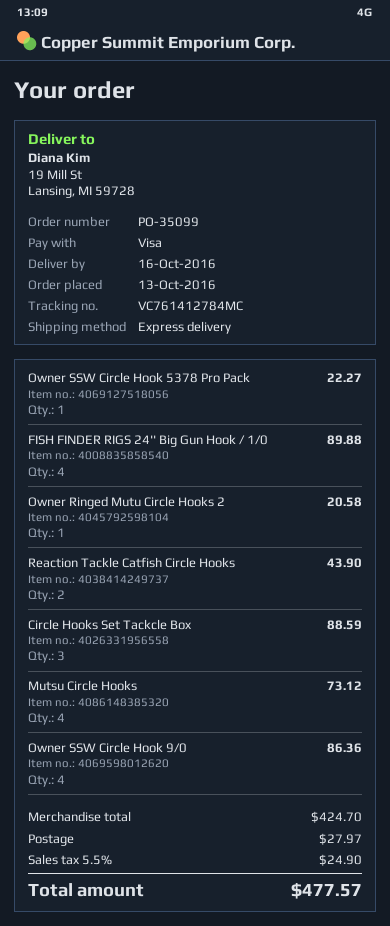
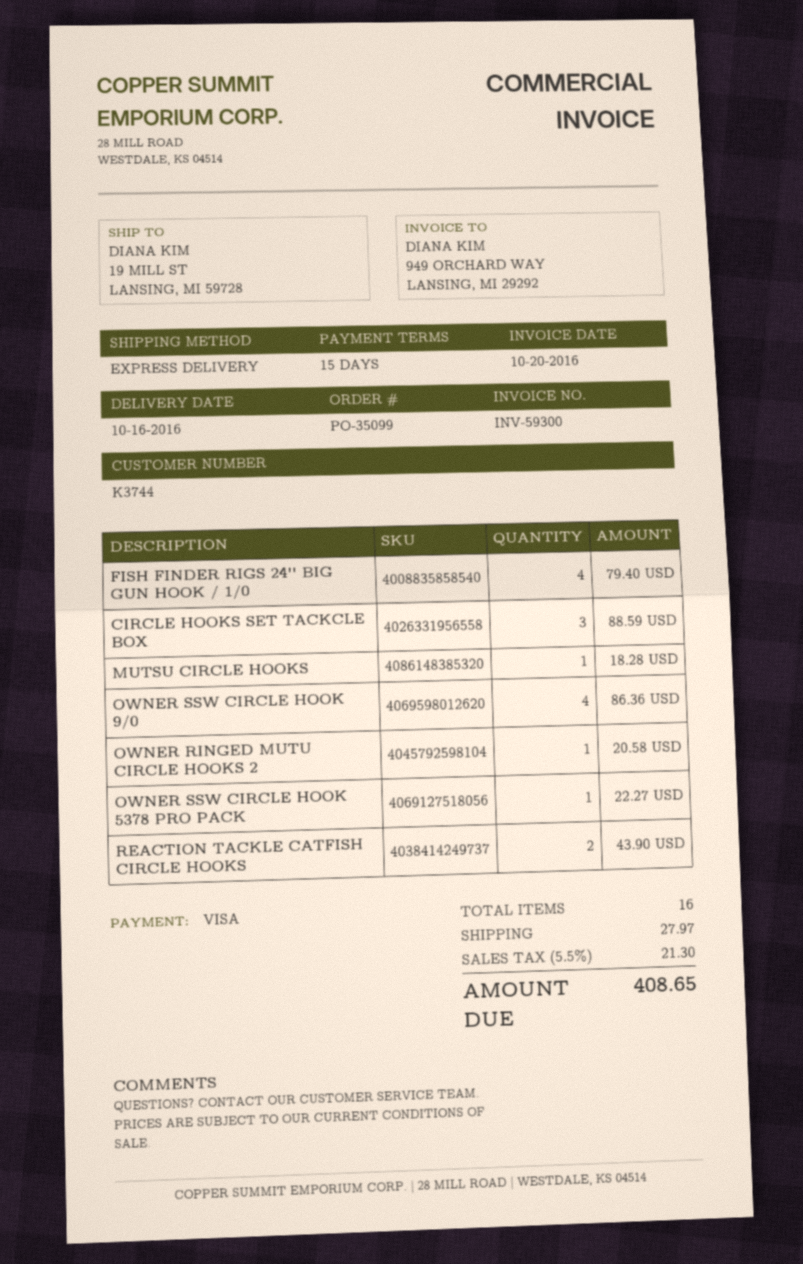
FISH FINDER RIGS 24'' Big Gun Hook / 1/0: 4 for 89.88 -> 4 for 79.40
Mutsu Circle Hooks: 4 for 73.12 -> 1 for 18.28
tax: 5.5% = 24.90 -> 5.5% = 21.30
total: 477.57 -> 408.65

